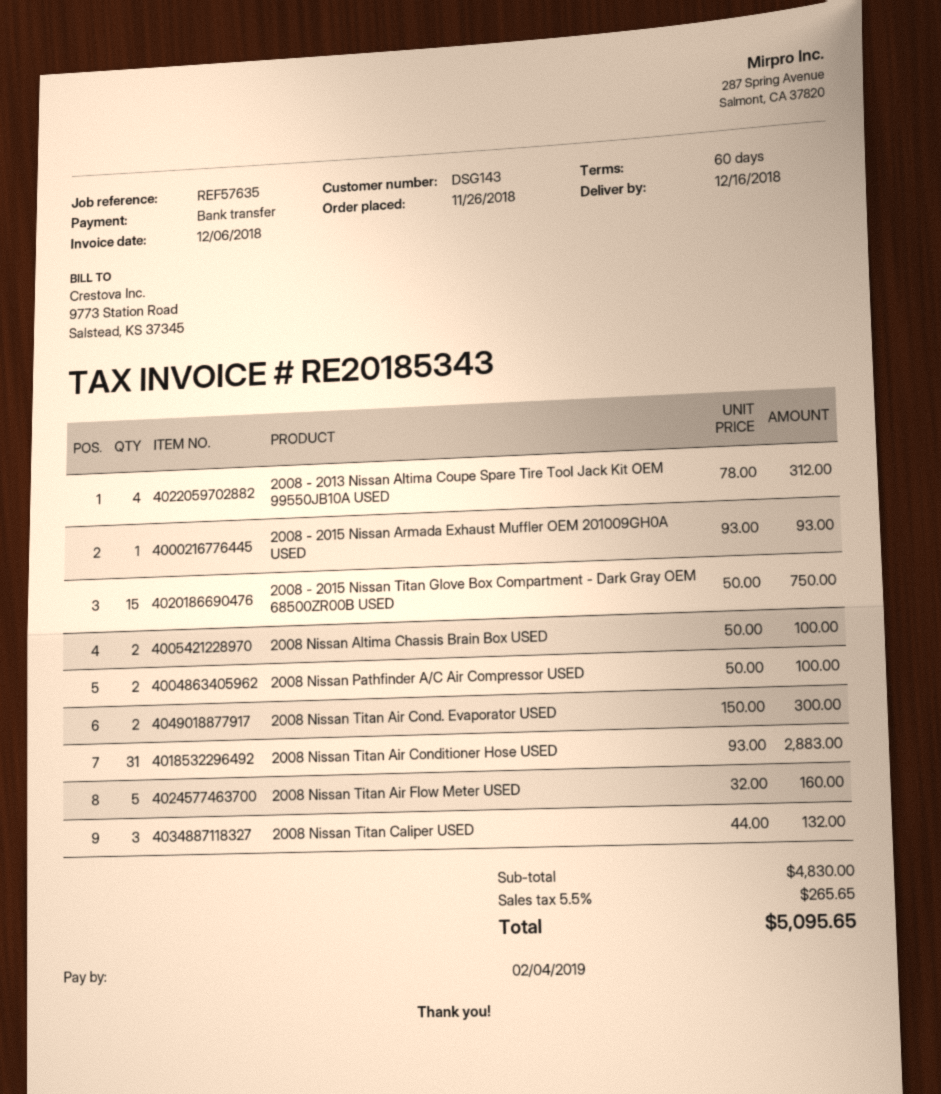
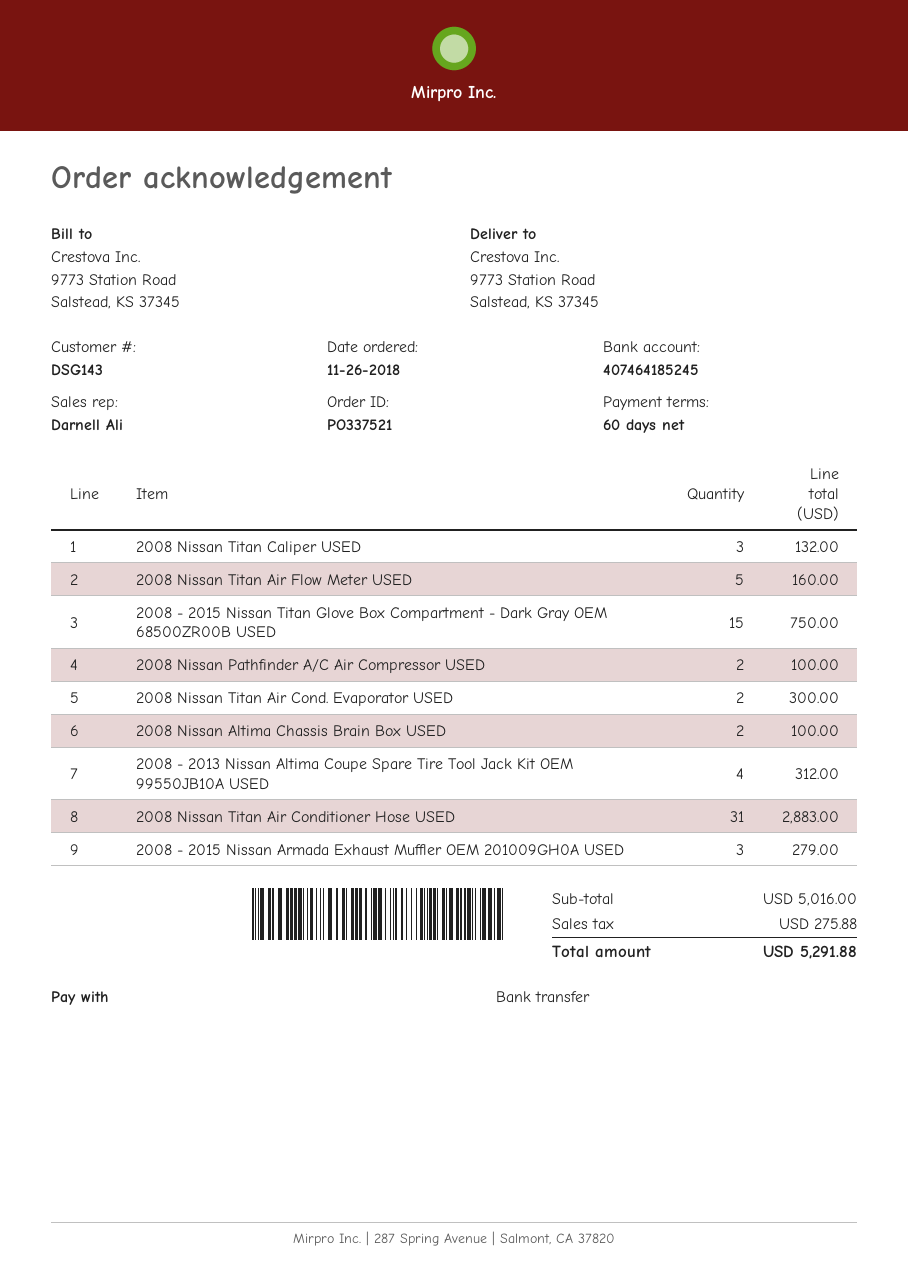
2008 - 2015 Nissan Armada Exhaust Muffler OEM 201009GH0A USED: 1 for 93.00 -> 3 for 279.00
subtotal: 4830.00 -> 5016.00
tax: 265.65 -> 275.88
total: 5095.65 -> 5291.88

